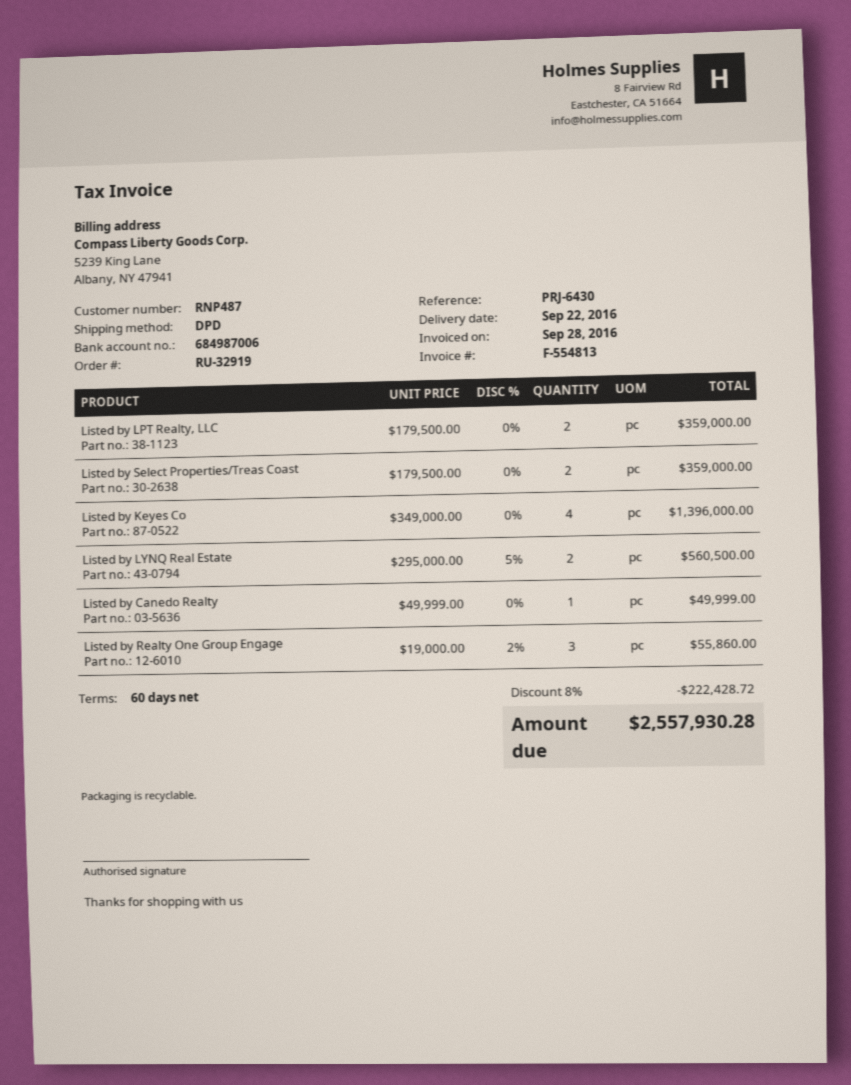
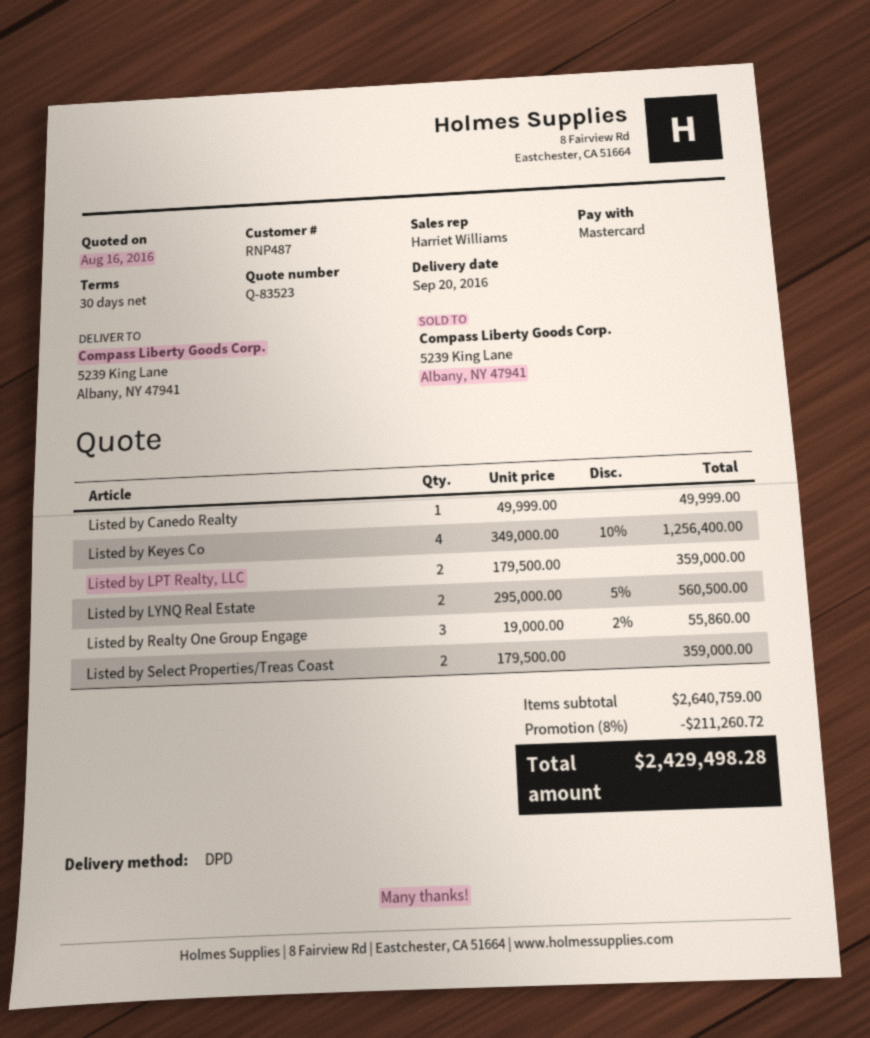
delivery date: 2016-09-22 -> 2016-09-20
payment terms: 60 days -> 30 days
Listed by Keyes Co: 4 x 349000.00 = 1396000.00 -> 4 x 349000.00 - 10% = 1256400.00
discount: 8% = 222428.72 -> 8% = 211260.72
total: 2557930.28 -> 2429498.28

